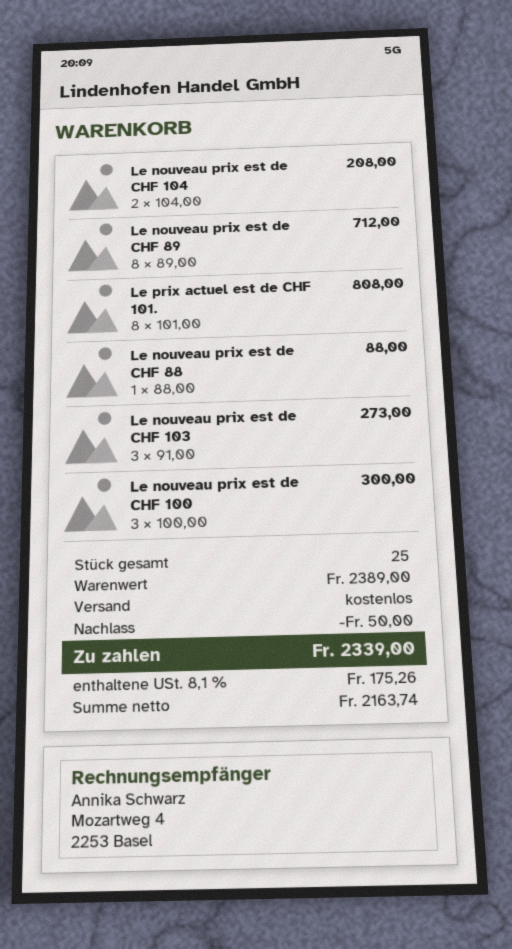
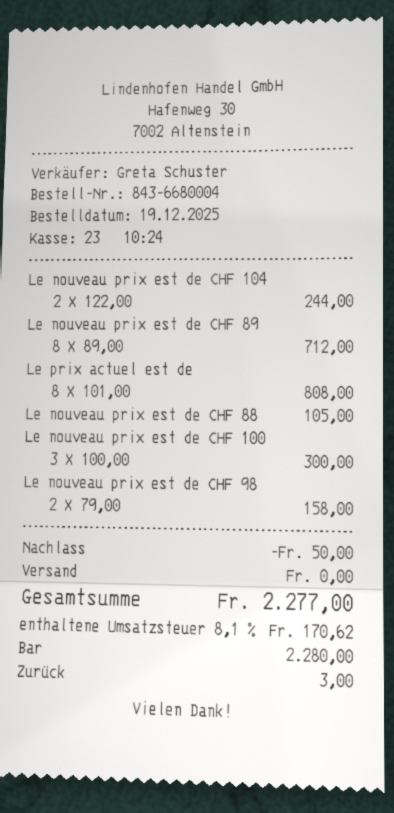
Le nouveau prix est de CHF 104: 2 x 104.00 = 208.00 -> 2 x 122.00 = 244.00
Le nouveau prix est de CHF 88: 1 x 88.00 = 88.00 -> 1 x 105.00 = 105.00
Le nouveau prix est de CHF 103: 3 x 91.00 = 273.00 -> none
Le nouveau prix est de CHF 98: none -> 2 x 79.00 = 158.00
tax: 8.1% = 175.26 -> 8.1% = 170.62
total: 2339.00 -> 2277.00

